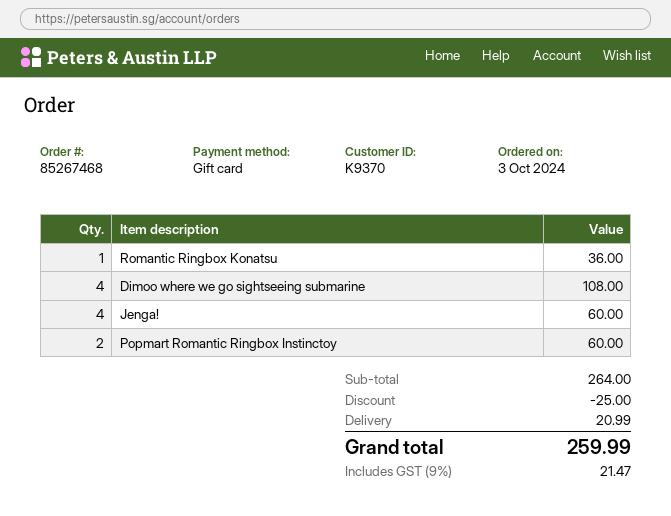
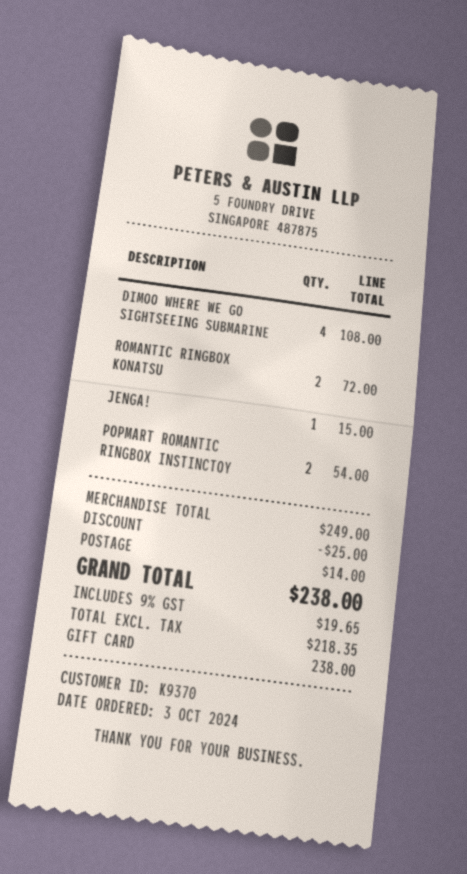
Romantic Ringbox Konatsu: 1 for 36.00 -> 2 for 72.00
Jenga!: 4 for 60.00 -> 1 for 15.00
Popmart Romantic Ringbox Instinctoy: 2 for 60.00 -> 2 for 54.00
subtotal: 264.00 -> 249.00
shipping: 20.99 -> 14.00
tax: 9% = 21.47 -> 9% = 19.65
total: 259.99 -> 238.00

